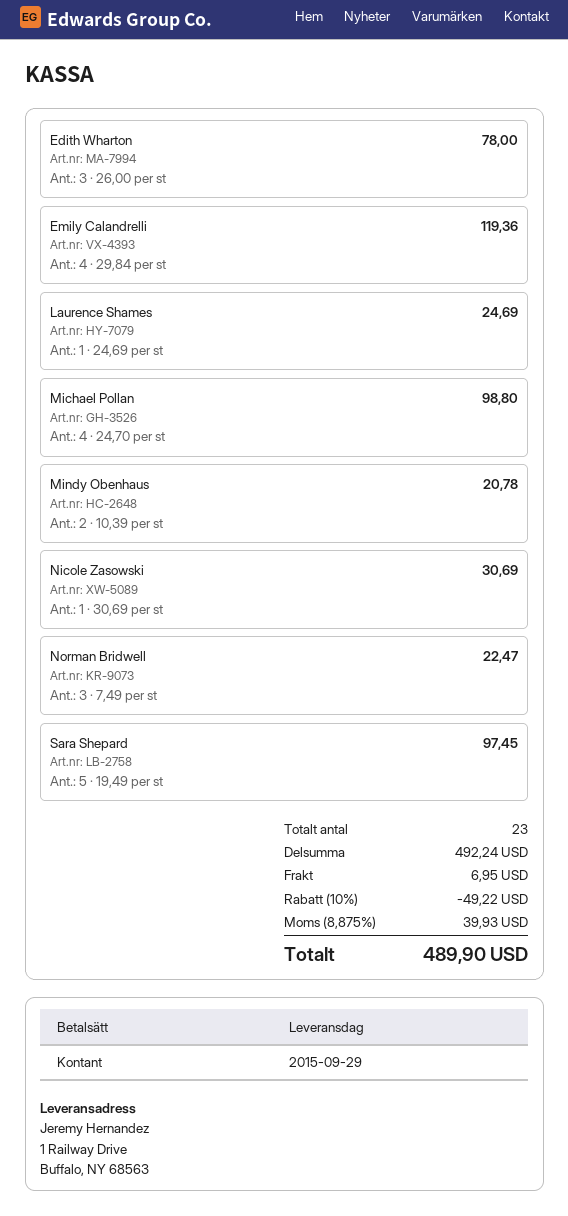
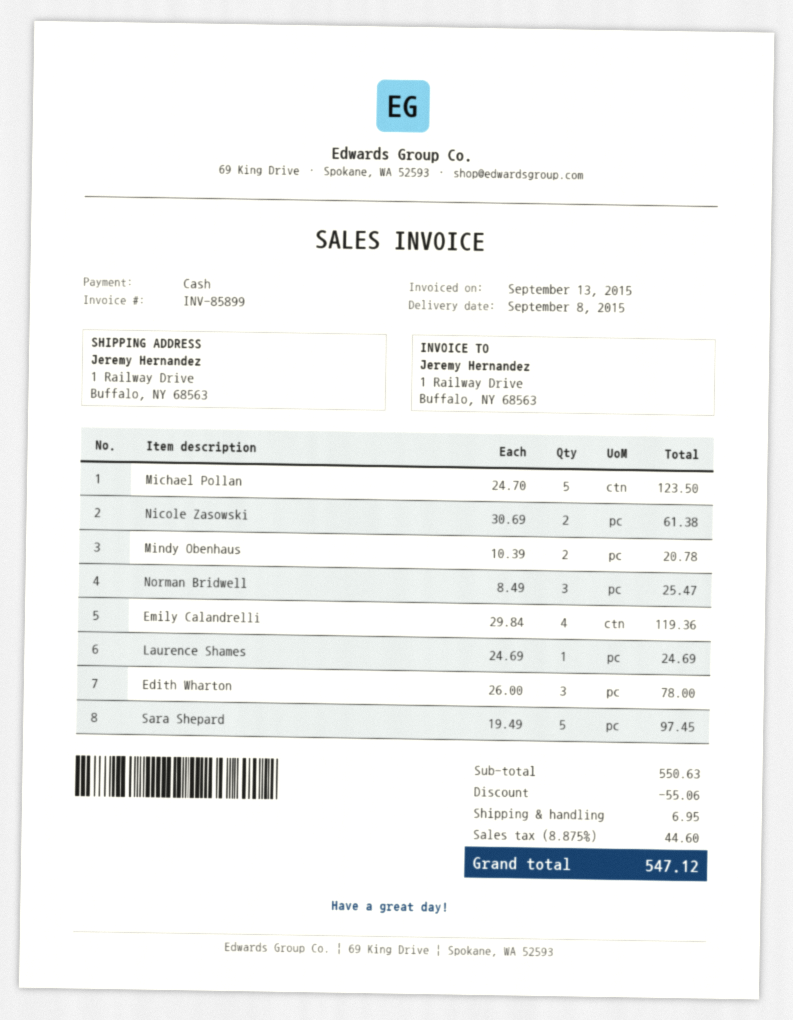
delivery date: 2015-09-29 -> 2015-09-08
Michael Pollan: 4 x 24.70 = 98.80 -> 5 x 24.70 = 123.50
Nicole Zasowski: 1 x 30.69 = 30.69 -> 2 x 30.69 = 61.38
Norman Bridwell: 3 x 7.49 = 22.47 -> 3 x 8.49 = 25.47
subtotal: 492.24 -> 550.63
discount: 49.22 -> 55.06
tax: 8.875% = 39.93 -> 8.875% = 44.60
total: 489.90 -> 547.12

